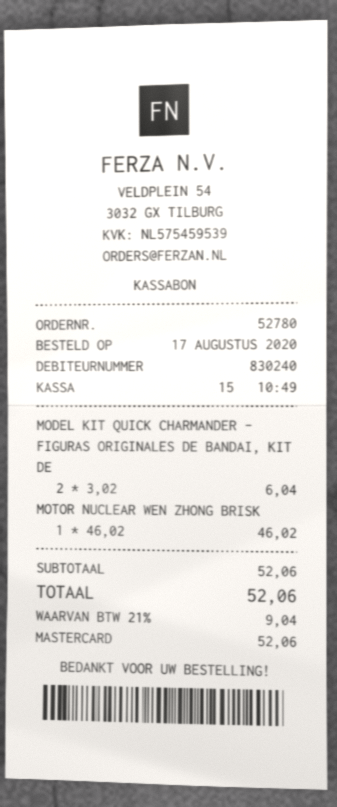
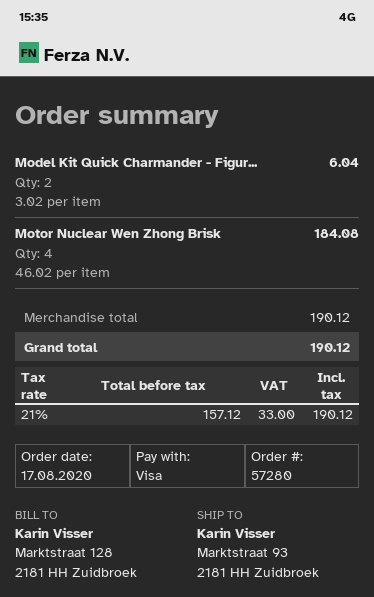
order number: 52780 -> 57280
payment method: Mastercard -> Visa
MOTOR NUCLEAR WEN ZHONG BRISK: 1 x 46.02 = 46.02 -> 4 x 46.02 = 184.08
subtotal: 52.06 -> 190.12
tax: 21% = 9.04 -> 21% = 33.00
total: 52.06 -> 190.12

